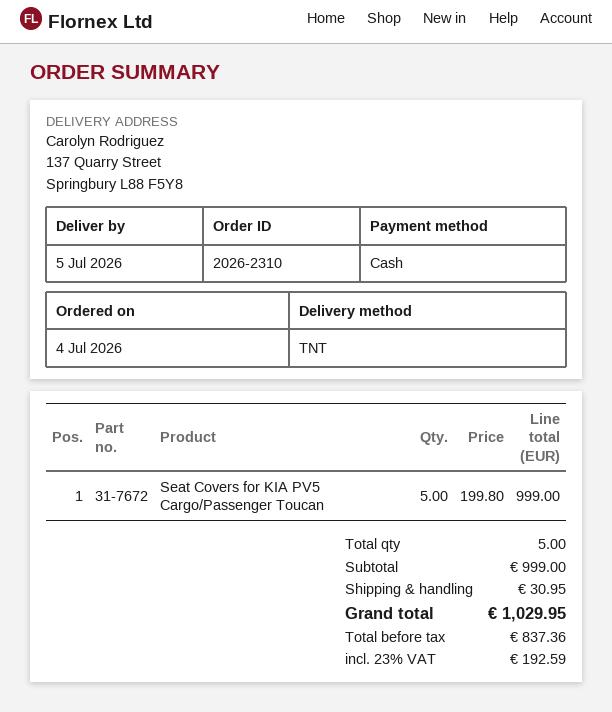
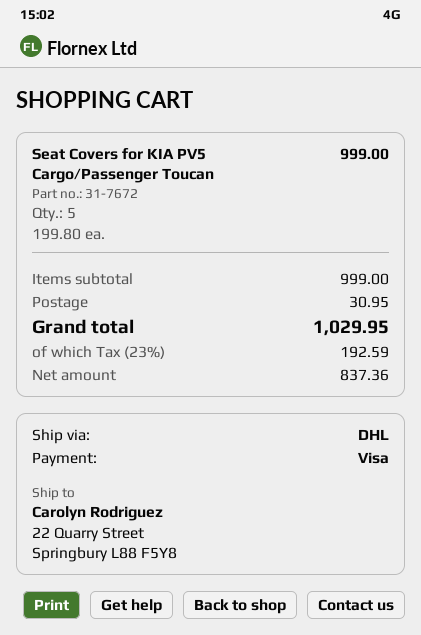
payment method: cash -> Visa
shipping method: TNT -> DHL
ship to: 137 Quarry Street, Springbury L88 F5Y8 -> 22 Quarry Street, Springbury L88 F5Y8

